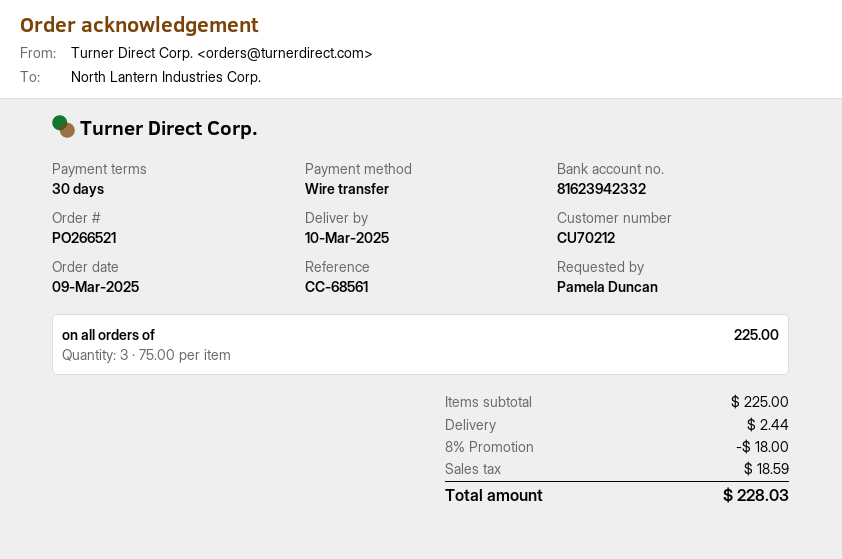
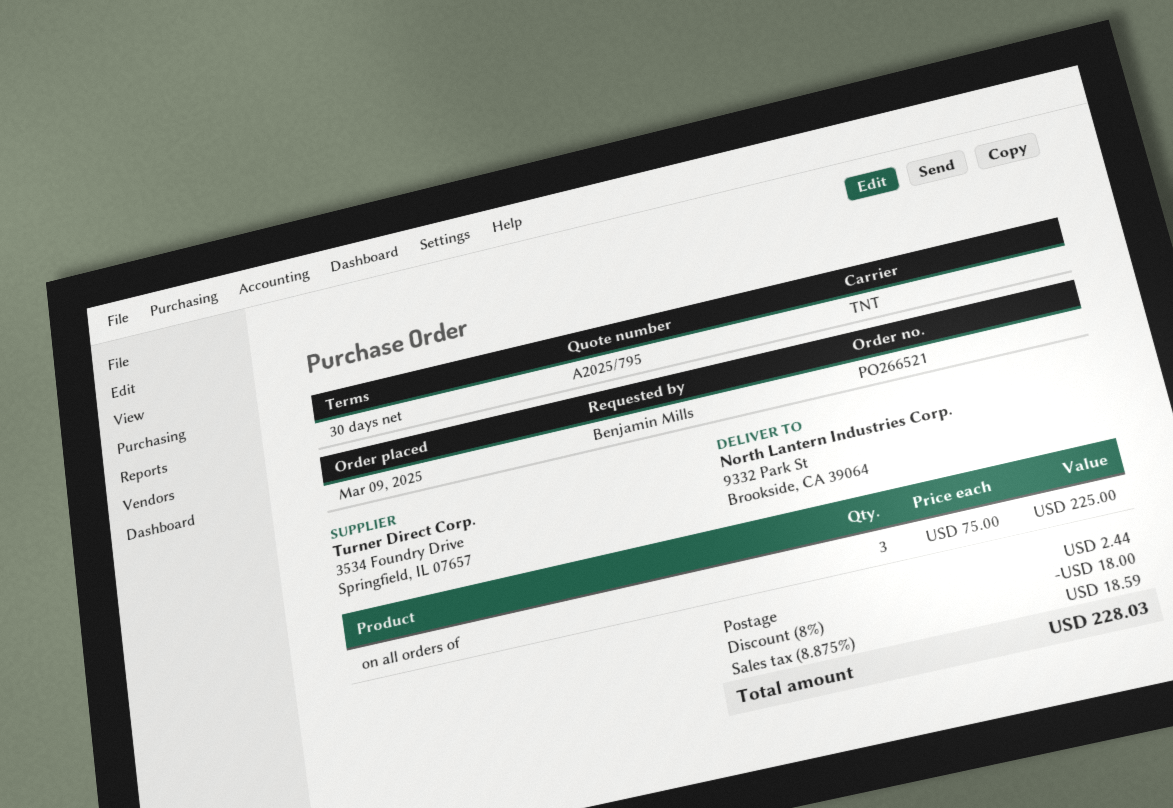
ordered by: Pamela Duncan -> Benjamin Mills

